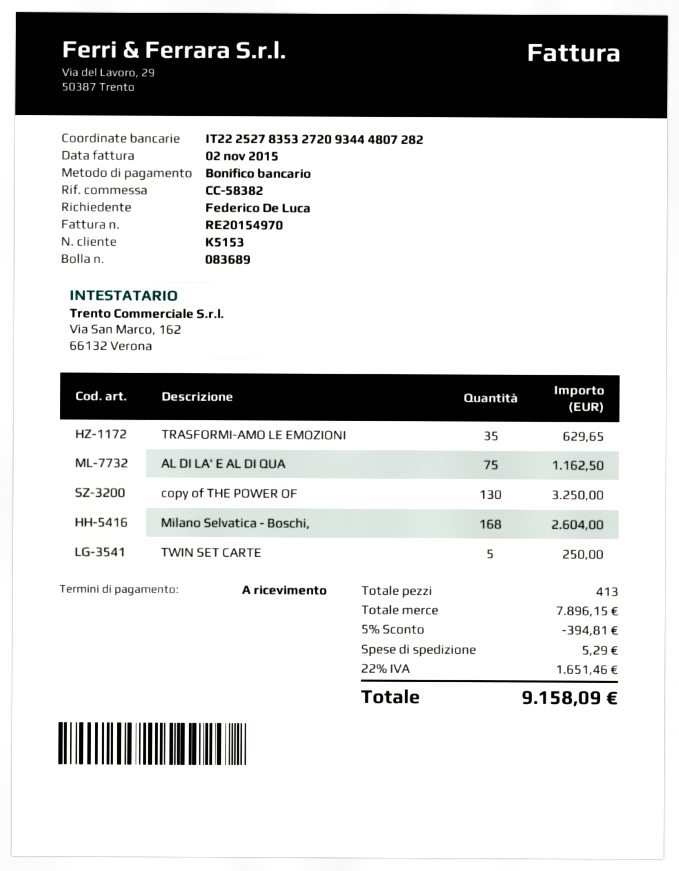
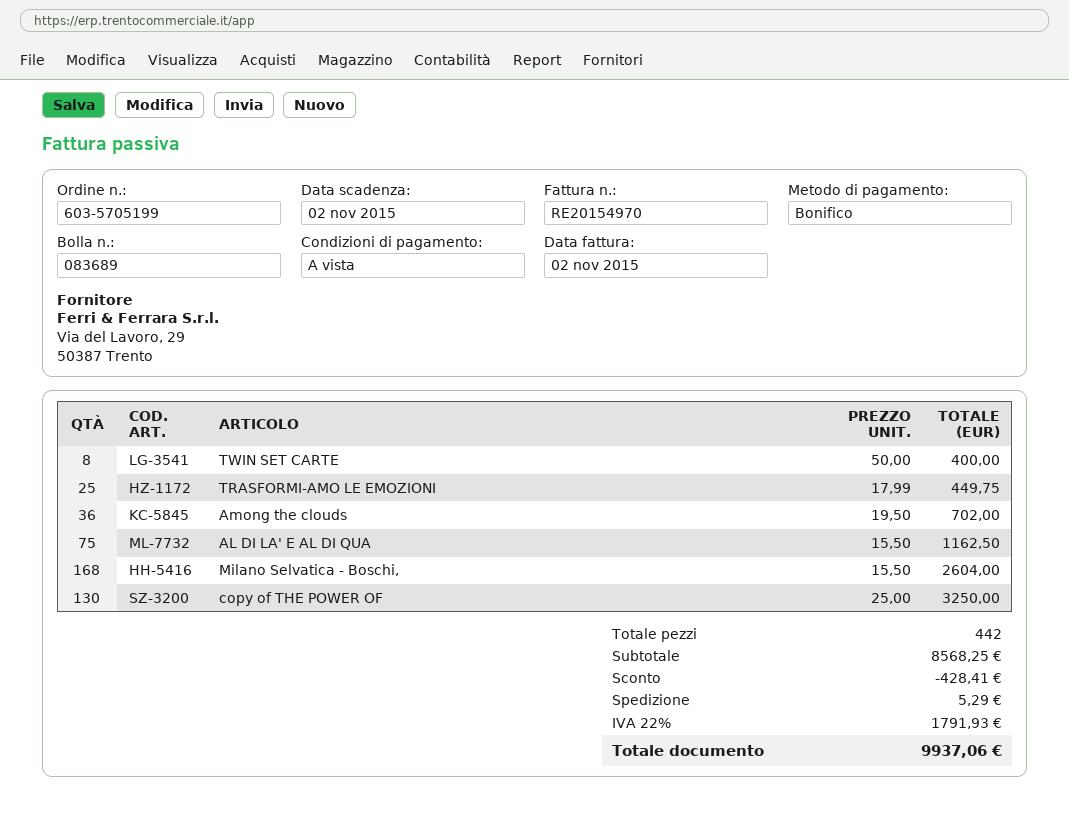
TRASFORMI-AMO LE EMOZIONI: 35 for 629.65 -> 25 for 449.75
TWIN SET CARTE: 5 for 250.00 -> 8 for 400.00
Among the clouds: none -> 36 for 702.00
total quantity: 413 -> 442
subtotal: 7896.15 -> 8568.25
discount: 394.81 -> 428.41
tax: 22% = 1651.46 -> 22% = 1791.93
total: 9158.09 -> 9937.06

